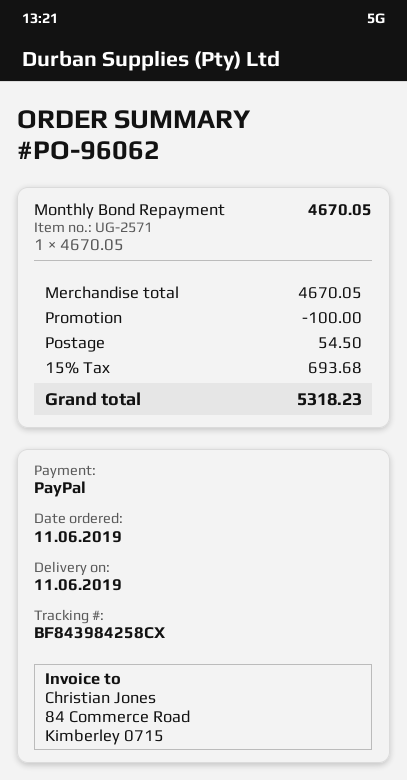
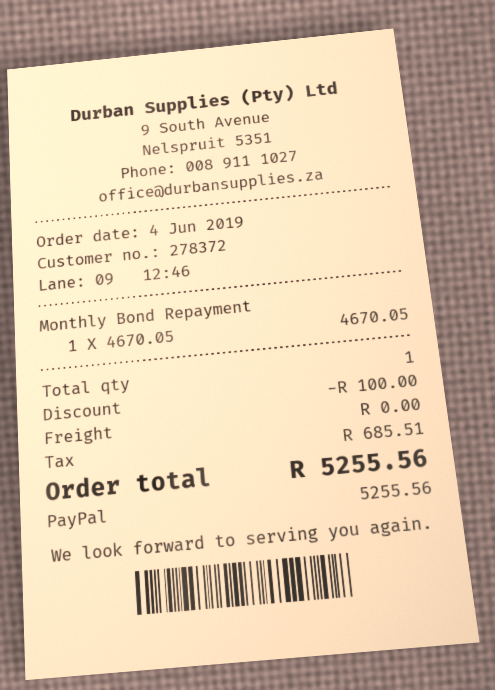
order date: 2019-06-11 -> 2019-06-04
shipping: 54.50 -> 0.00
tax: 693.68 -> 685.51
total: 5318.23 -> 5255.56

